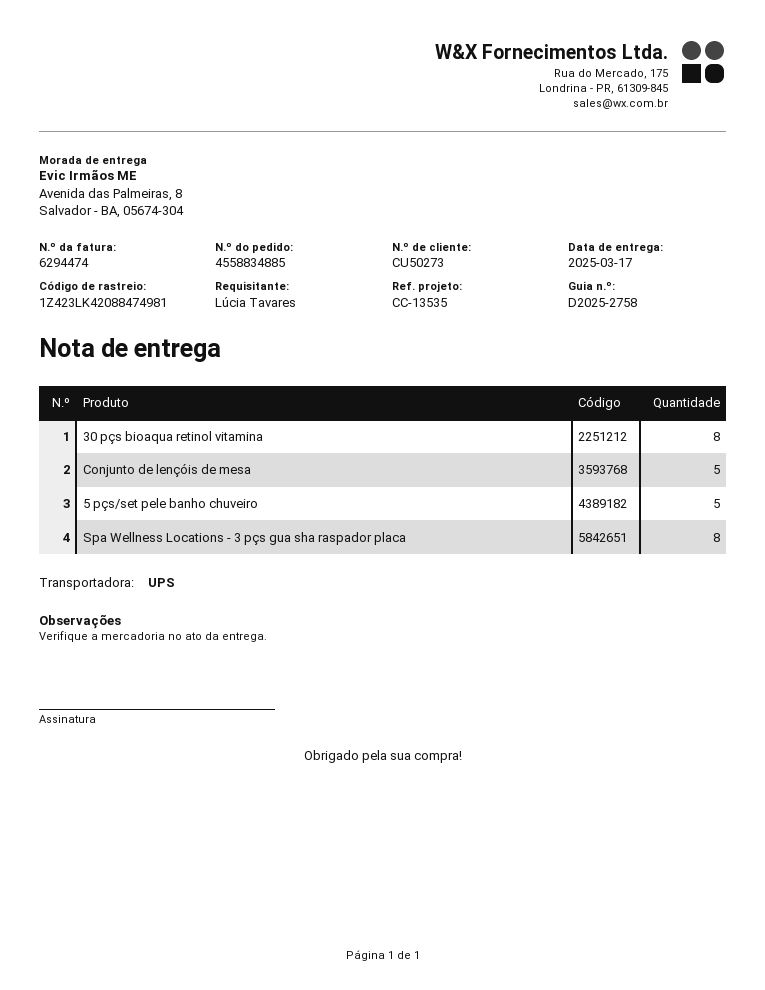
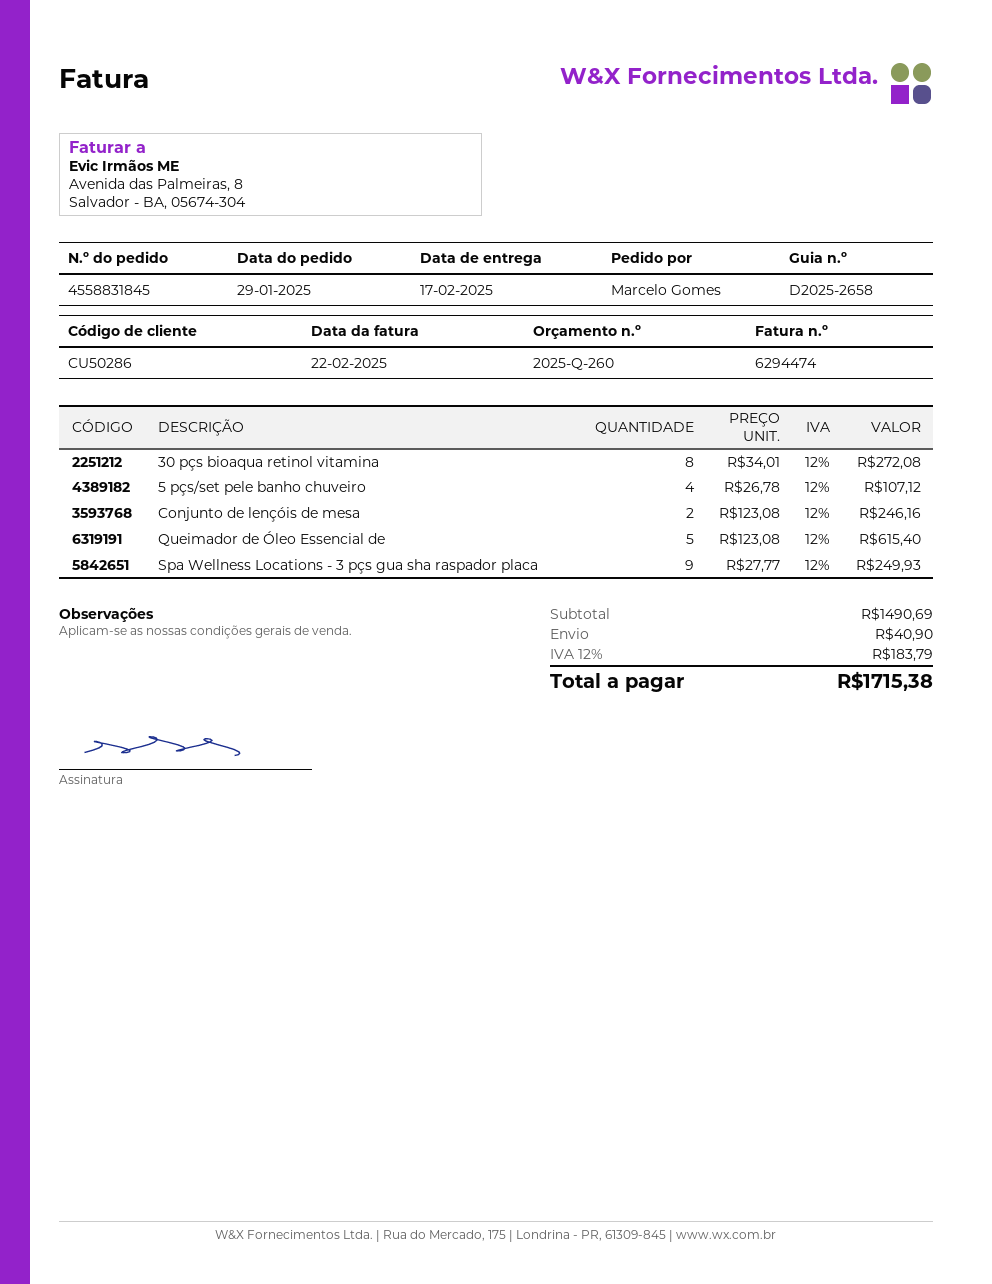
order number: 4558834885 -> 4558831845
delivery note number: D2025-2758 -> D2025-2658
delivery date: 2025-03-17 -> 2025-02-17
customer number: CU50273 -> CU50286
ordered by: Lúcia Tavares -> Marcelo Gomes
Conjunto de lençóis de mesa: 5 -> 2
5 pçs/set pele banho chuveiro: 5 -> 4
Spa Wellness Locations - 3 pçs gua sha raspador placa: 8 -> 9
Queimador de Óleo Essencial de: none -> 5

